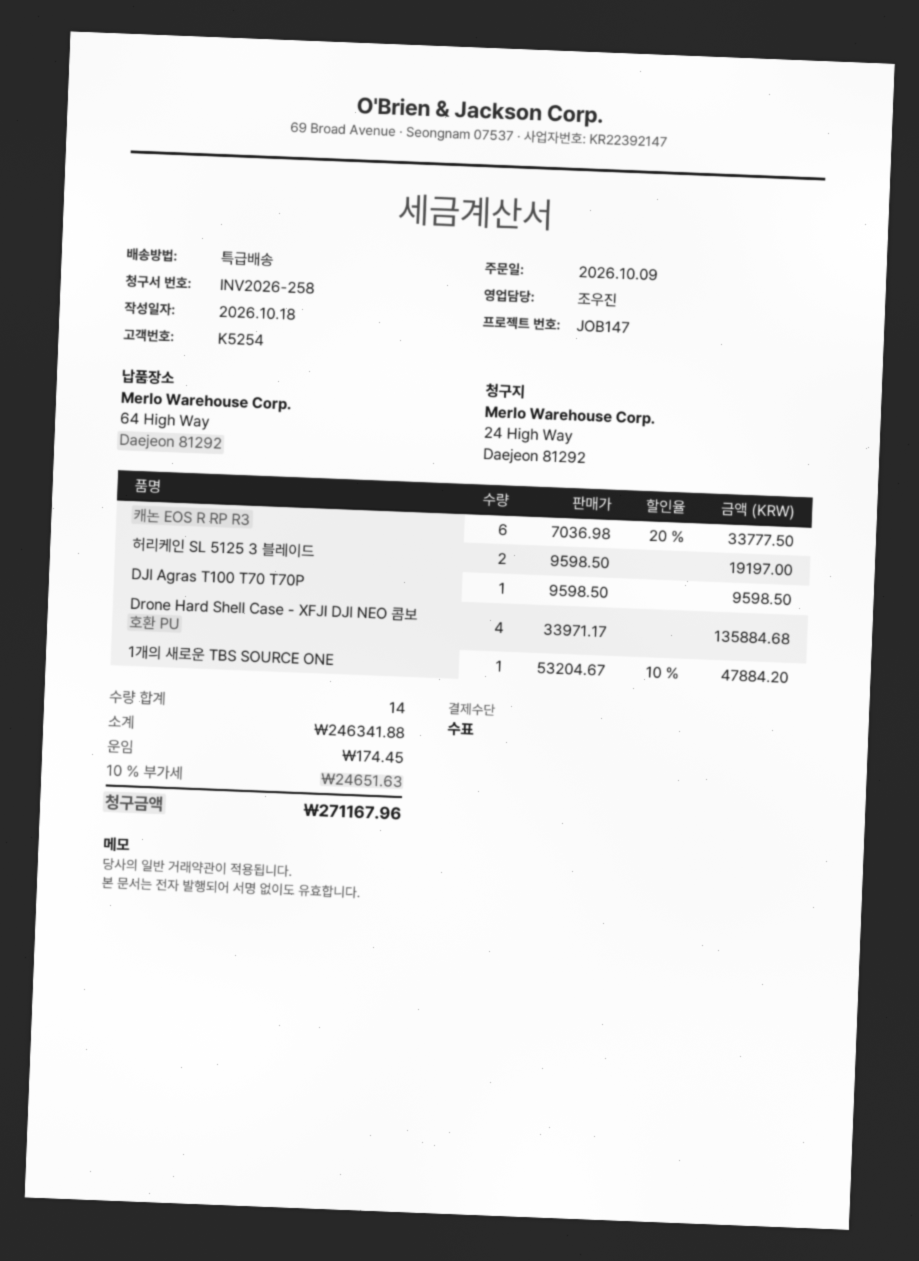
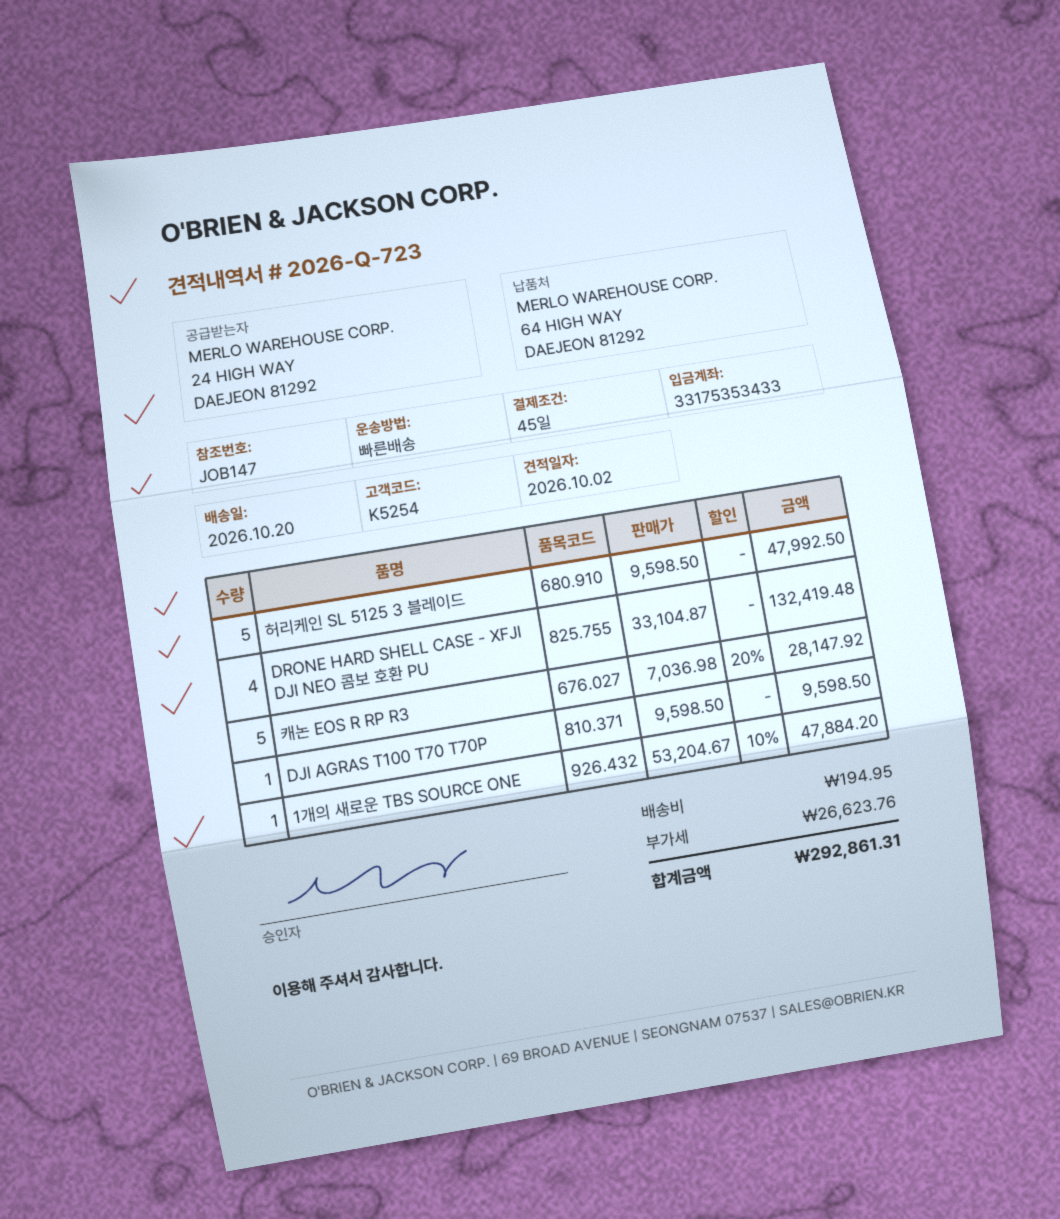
캐논 EOS R RP R3: 6 x 7036.98 - 20% = 33777.50 -> 5 x 7036.98 - 20% = 28147.92
허리케인 SL 5125 3 블레이드: 2 x 9598.50 = 19197.00 -> 5 x 9598.50 = 47992.50
Drone Hard Shell Case - XFJI DJI NEO 콤보 호환 PU: 4 x 33971.17 = 135884.68 -> 4 x 33104.87 = 132419.48
shipping: 174.45 -> 194.95
tax: 24651.63 -> 26623.76
total: 271167.96 -> 292861.31

